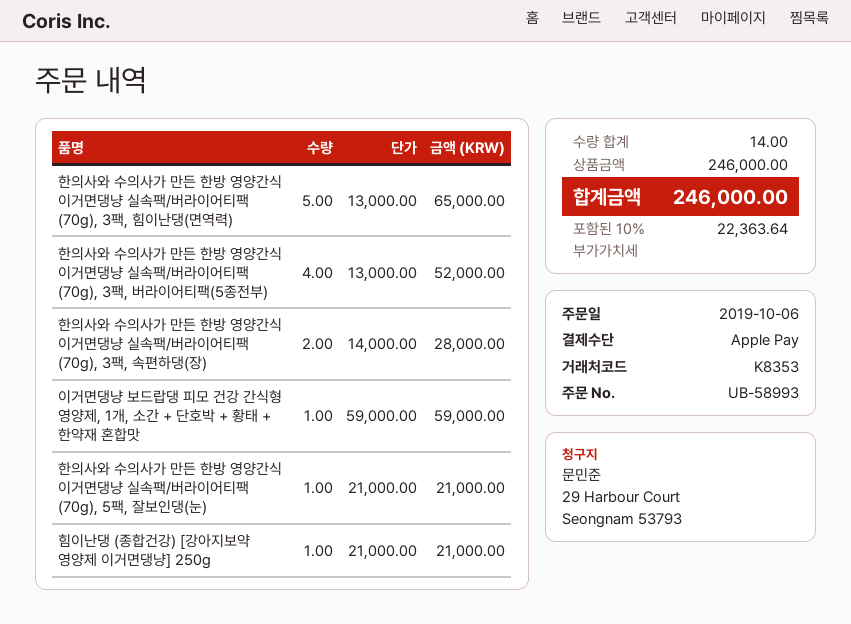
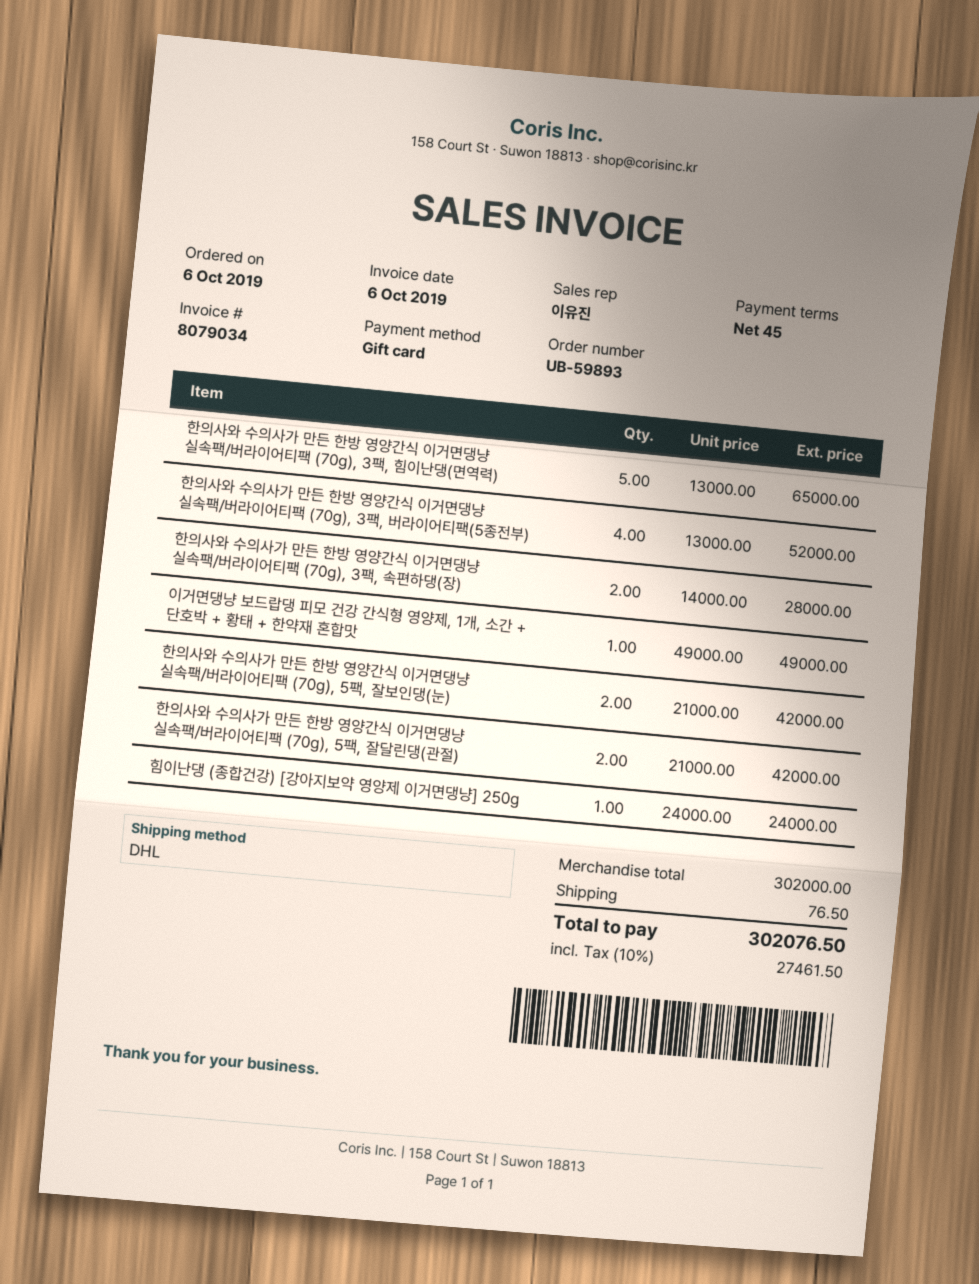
order number: UB-58993 -> UB-59893
payment method: Apple Pay -> gift card
이거면댕냥 보드랍댕 피모 건강 간식형 영양제, 1개, 소간 + 단호박 + 황태 + 한약재 혼합맛: 1 x 59000.00 = 59000.00 -> 1 x 49000.00 = 49000.00
한의사와 수의사가 만든 한방 영양간식 이거면댕냥 실속팩/버라이어티팩 (70g), 5팩, 잘보인댕(눈): 1 x 21000.00 = 21000.00 -> 2 x 21000.00 = 42000.00
힘이난댕 (종합건강) [강아지보약 영양제 이거면댕냥] 250g: 1 x 21000.00 = 21000.00 -> 1 x 24000.00 = 24000.00
한의사와 수의사가 만든 한방 영양간식 이거면댕냥 실속팩/버라이어티팩 (70g), 5팩, 잘달린댕(관절): none -> 2 x 21000.00 = 42000.00
subtotal: 246000.00 -> 302000.00
shipping: none -> 76.50
tax: 10% = 22363.64 -> 10% = 27461.50
total: 246000.00 -> 302076.50

